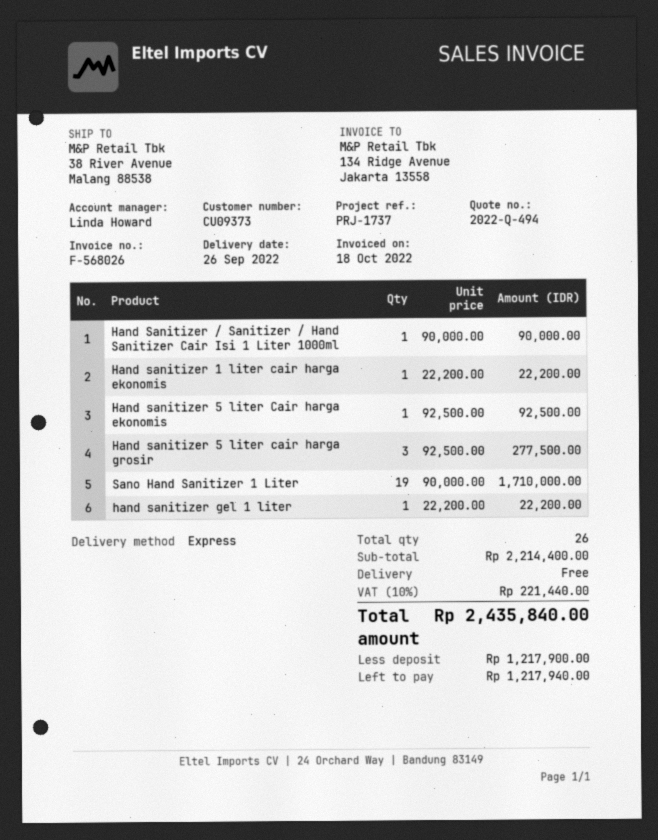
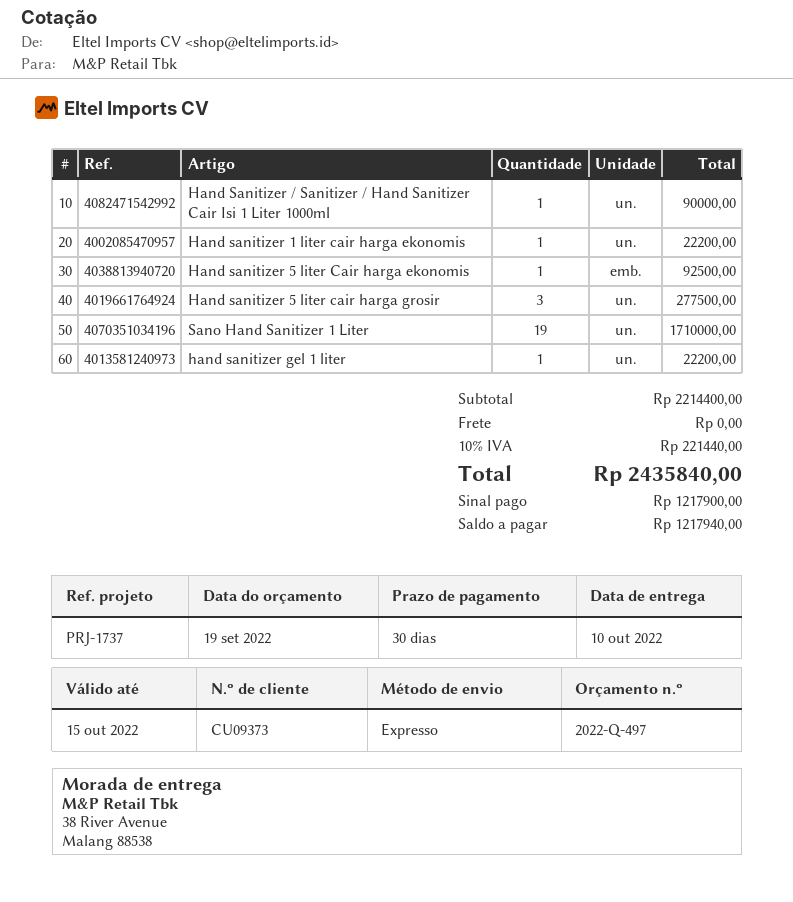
quote number: 2022-Q-494 -> 2022-Q-497
delivery date: 2022-09-26 -> 2022-10-10

